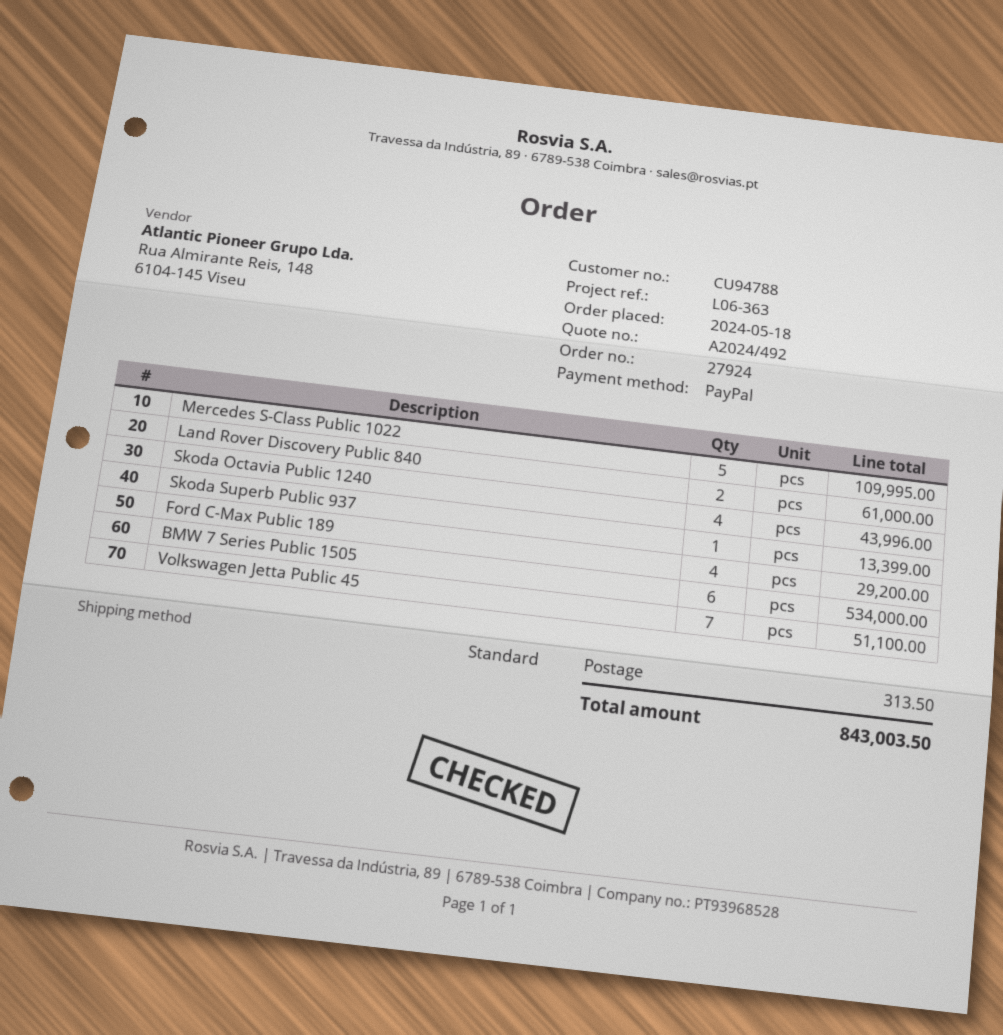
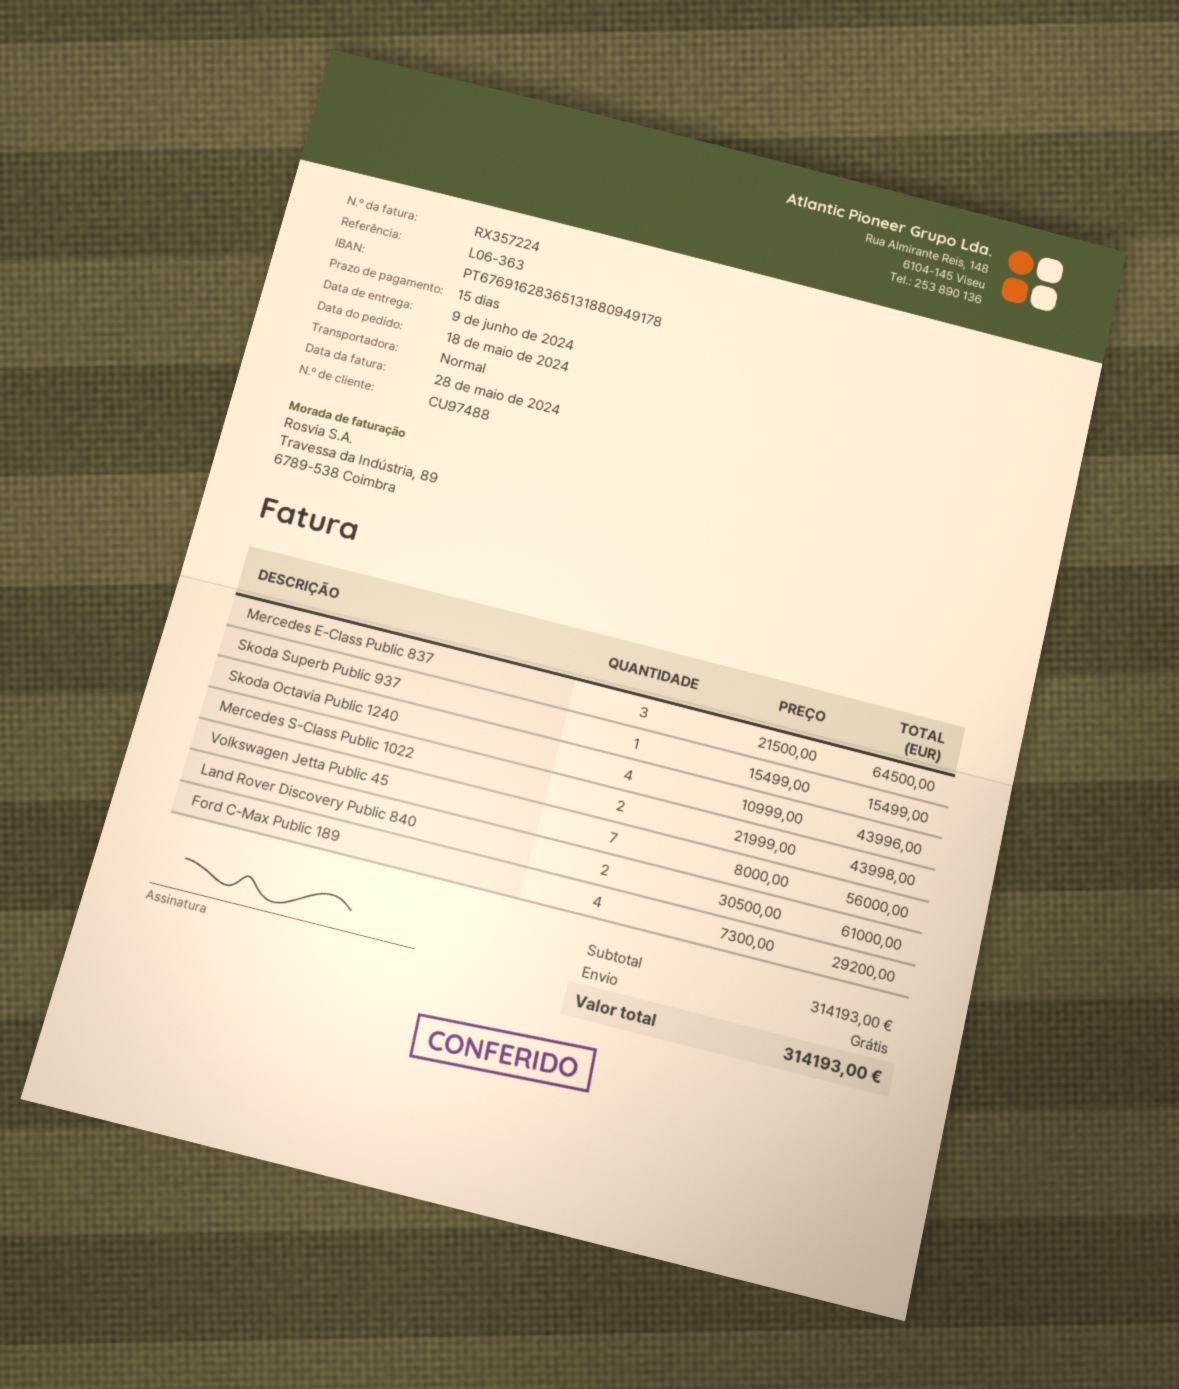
customer number: CU94788 -> CU97488
Mercedes S-Class Public 1022: 5 for 109995.00 -> 2 for 43998.00
Skoda Superb Public 937: 1 for 13399.00 -> 1 for 15499.00
BMW 7 Series Public 1505: 6 for 534000.00 -> none
Volkswagen Jetta Public 45: 7 for 51100.00 -> 7 for 56000.00
Mercedes E-Class Public 837: none -> 3 for 64500.00
shipping: 313.50 -> 0.00
total: 843003.50 -> 314193.00

